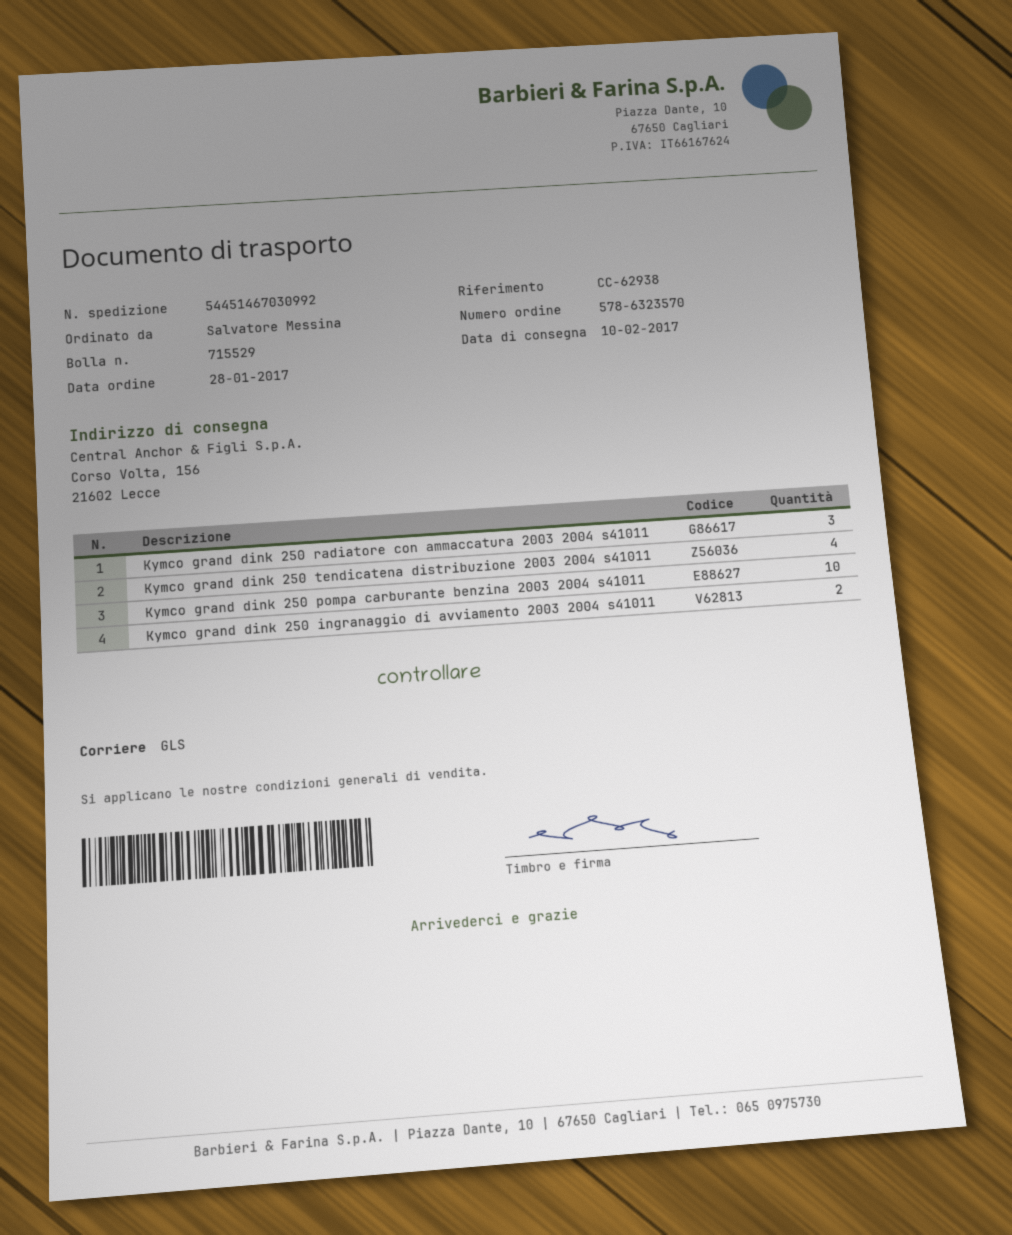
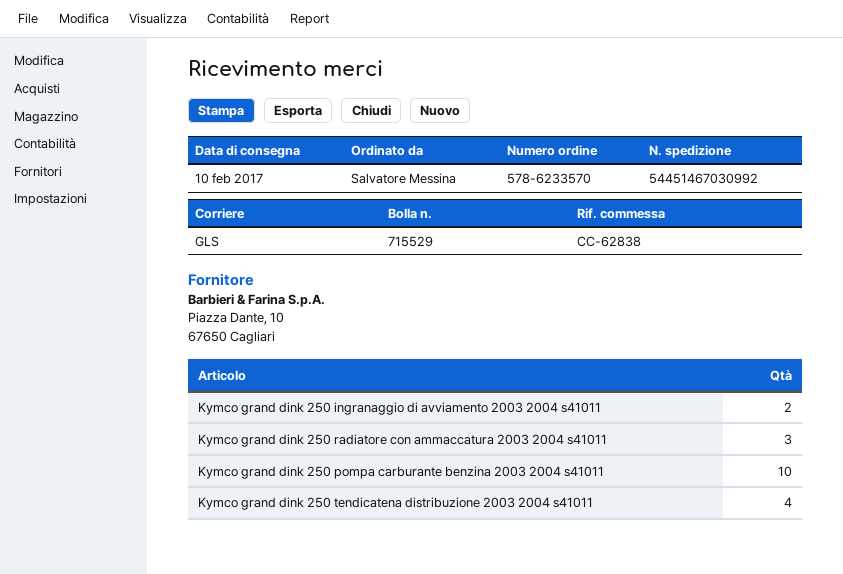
order number: 578-6323570 -> 578-6233570
reference: CC-62938 -> CC-62838

